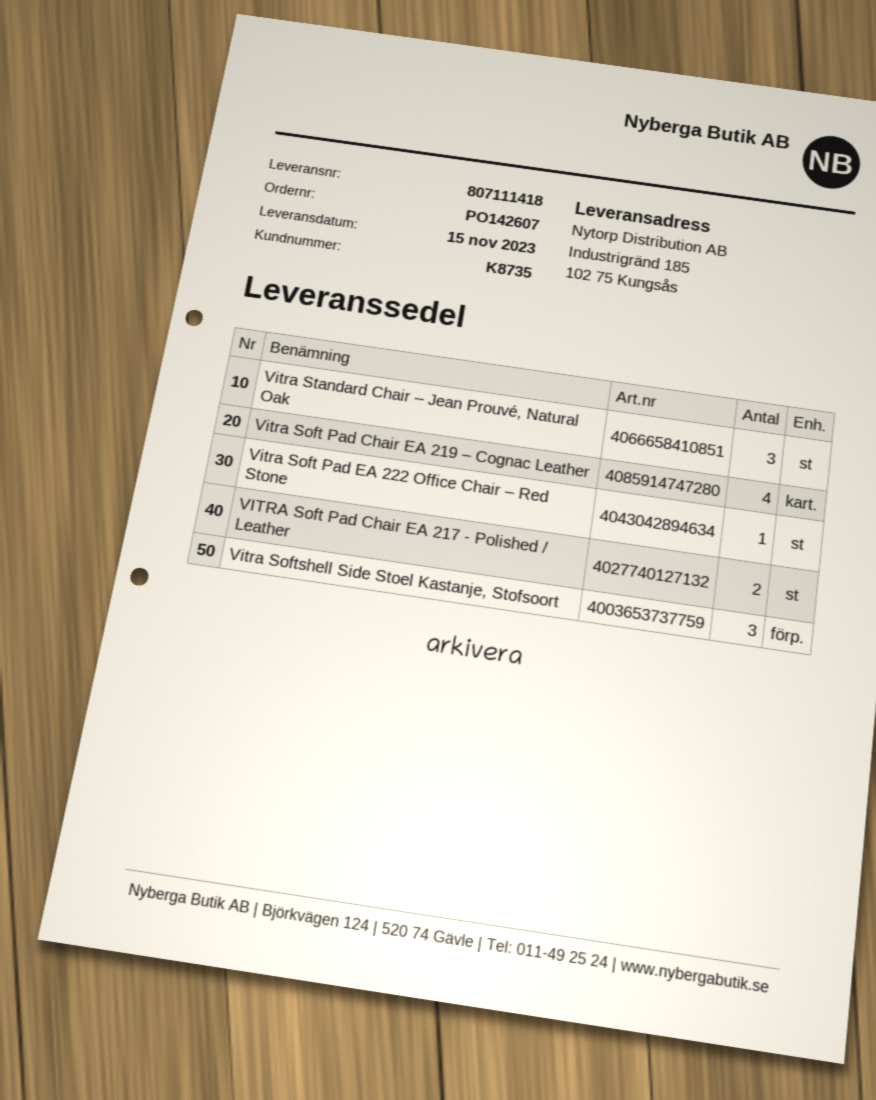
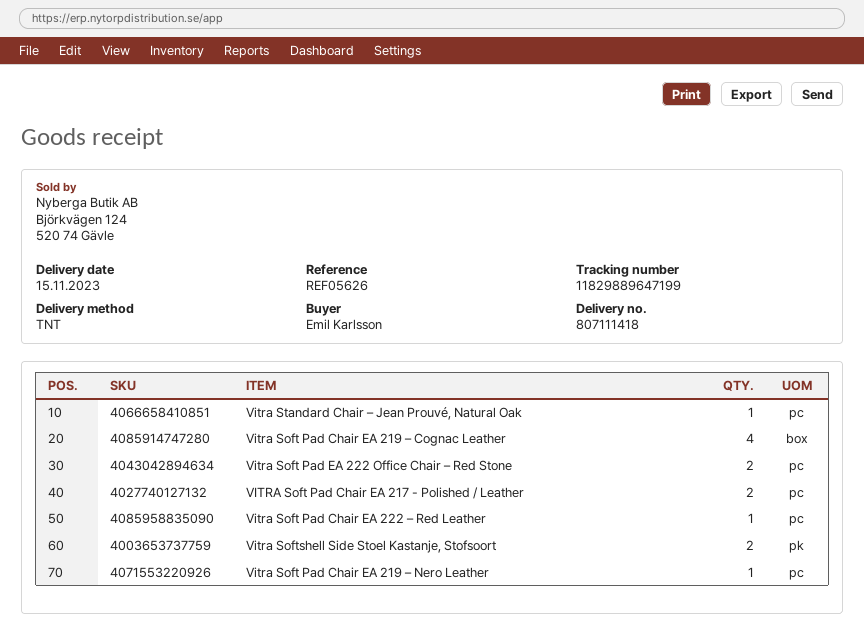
Vitra Standard Chair – Jean Prouvé, Natural Oak: 3 -> 1
Vitra Soft Pad EA 222 Office Chair – Red Stone: 1 -> 2
Vitra Softshell Side Stoel Kastanje, Stofsoort: 3 -> 2
Vitra Soft Pad Chair EA 222 – Red Leather: none -> 1
Vitra Soft Pad Chair EA 219 – Nero Leather: none -> 1

